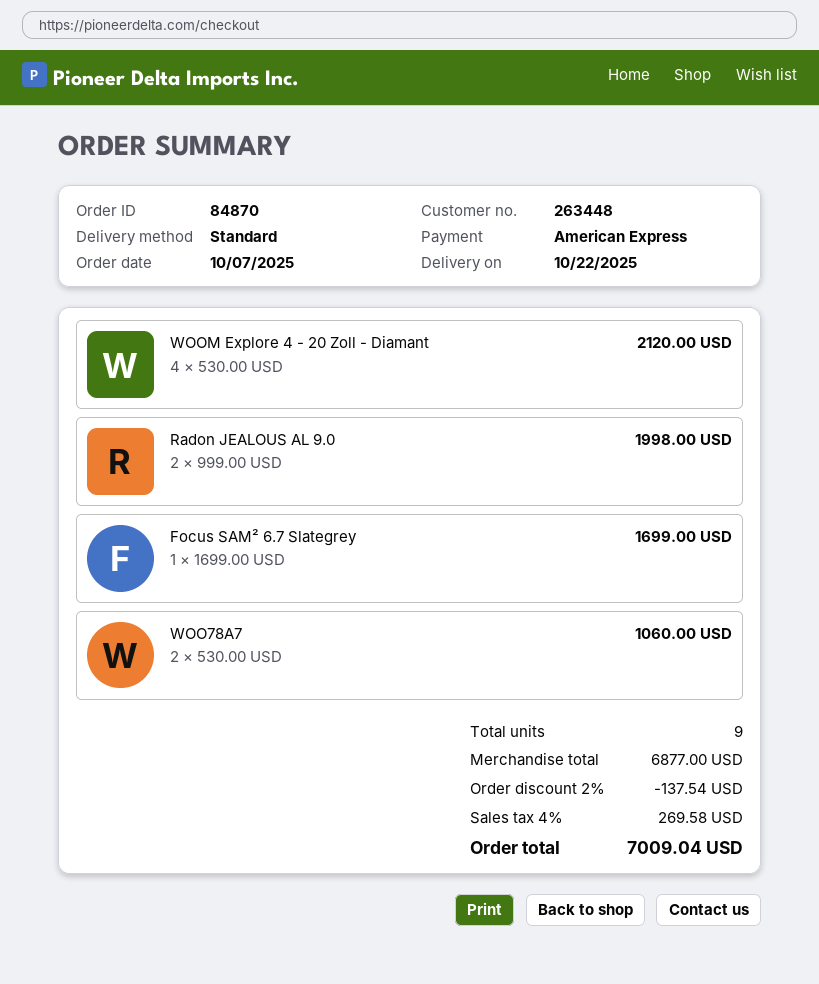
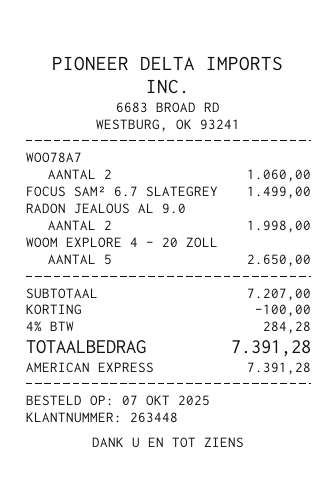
WOOM Explore 4 - 20 Zoll - Diamant: 4 for 2120.00 -> 5 for 2650.00
Focus SAM² 6.7 Slategrey: 1 for 1699.00 -> 1 for 1499.00
subtotal: 6877.00 -> 7207.00
discount: 137.54 -> 100.00
tax: 4% = 269.58 -> 4% = 284.28
total: 7009.04 -> 7391.28

